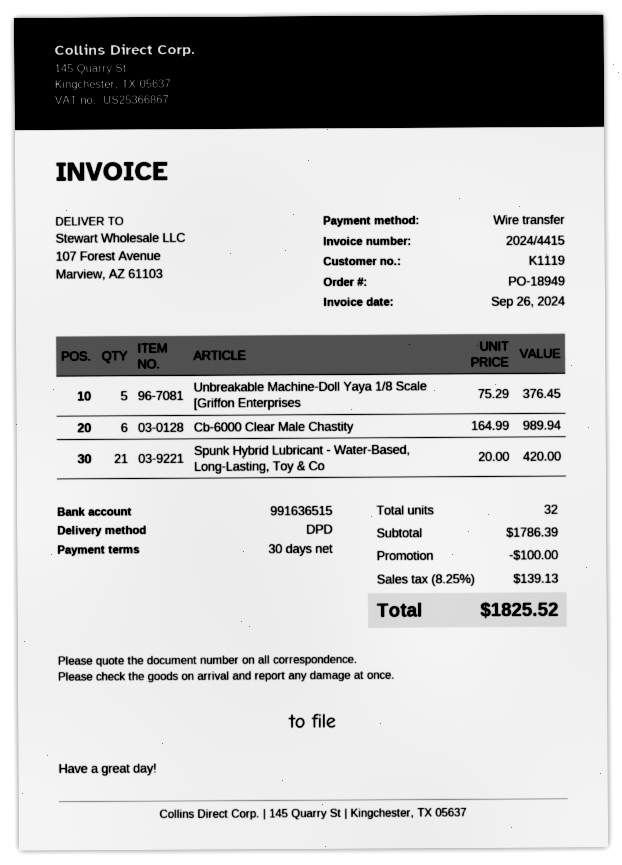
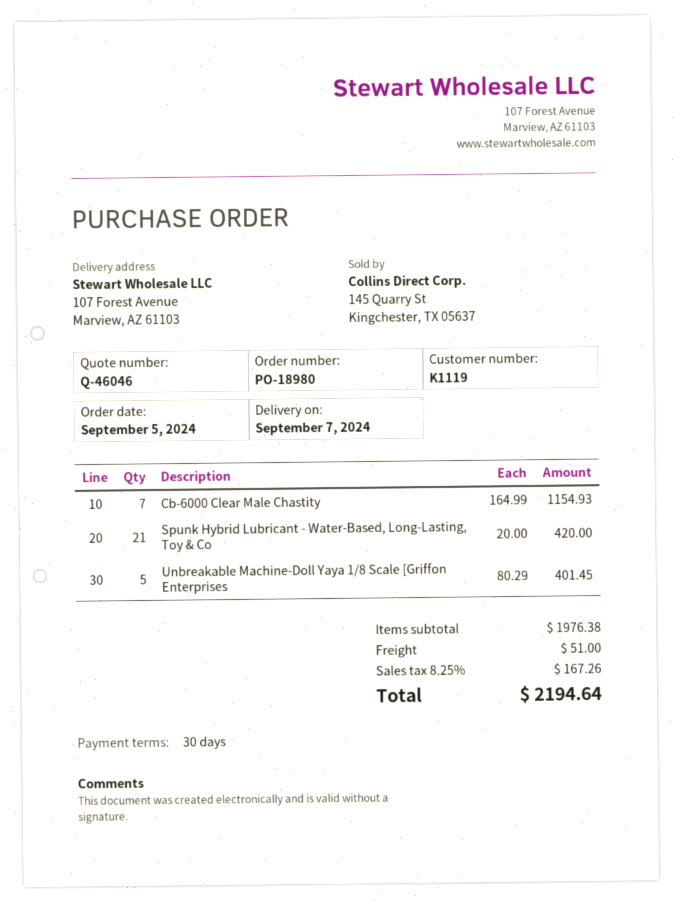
order number: PO-18949 -> PO-18980
Unbreakable Machine-Doll Yaya 1/8 Scale [Griffon Enterprises: 5 x 75.29 = 376.45 -> 5 x 80.29 = 401.45
Cb-6000 Clear Male Chastity: 6 x 164.99 = 989.94 -> 7 x 164.99 = 1154.93
subtotal: 1786.39 -> 1976.38
discount: 100.00 -> none
shipping: none -> 51.00
tax: 8.25% = 139.13 -> 8.25% = 167.26
total: 1825.52 -> 2194.64

